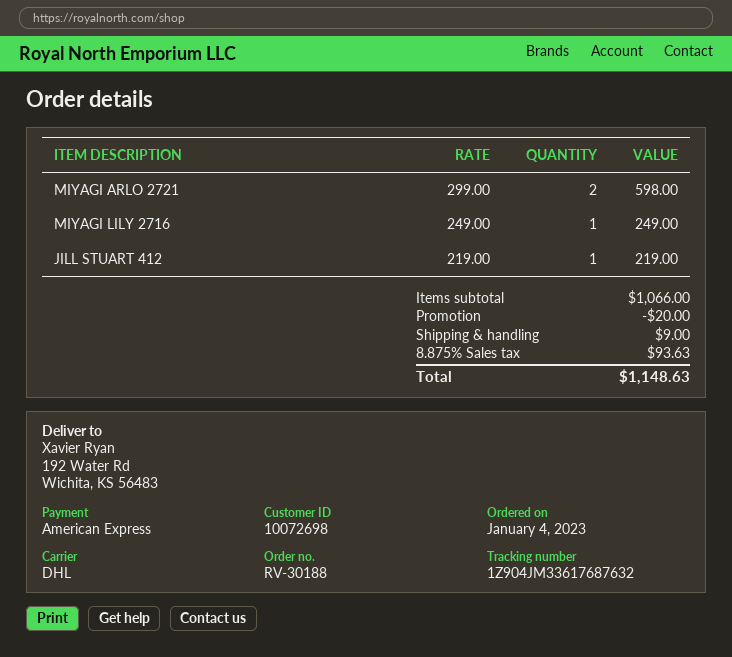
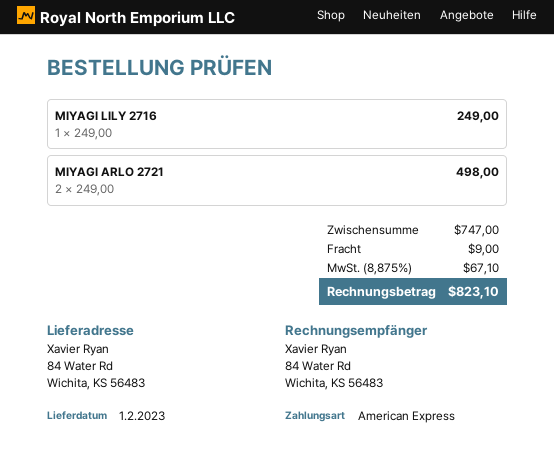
ship to: 192 Water Rd, Wichita, KS 56483 -> 84 Water Rd, Wichita, KS 56483
MIYAGI ARLO 2721: 2 x 299.00 = 598.00 -> 2 x 249.00 = 498.00
JILL STUART 412: 1 x 219.00 = 219.00 -> none
subtotal: 1066.00 -> 747.00
discount: 20.00 -> none
tax: 8.875% = 93.63 -> 8.875% = 67.10
total: 1148.63 -> 823.10

